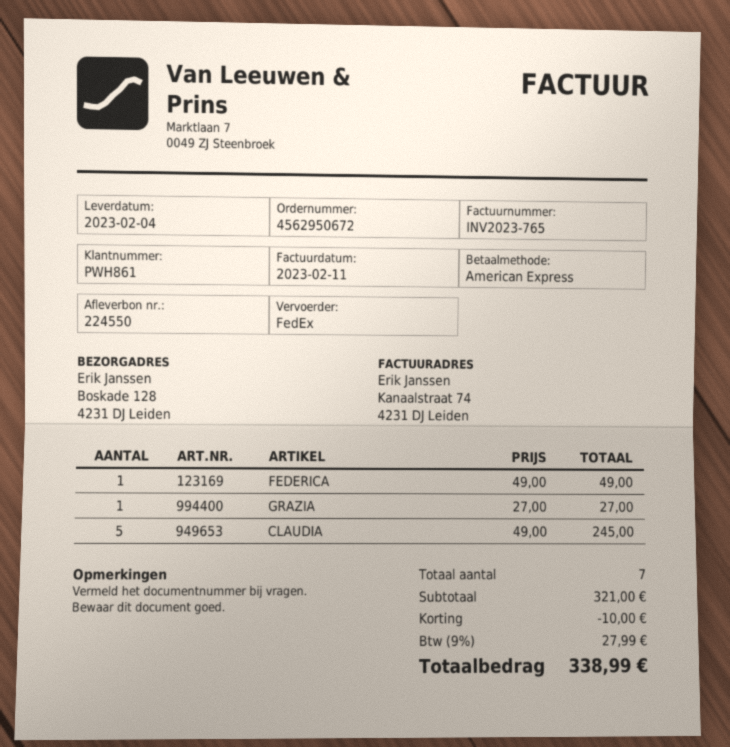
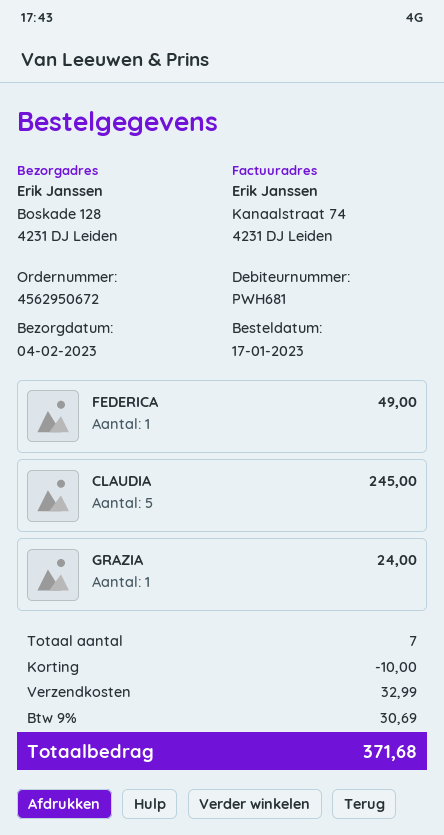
customer number: PWH861 -> PWH681
GRAZIA: 1 for 27.00 -> 1 for 24.00
shipping: none -> 32.99
tax: 9% = 27.99 -> 9% = 30.69
total: 338.99 -> 371.68

